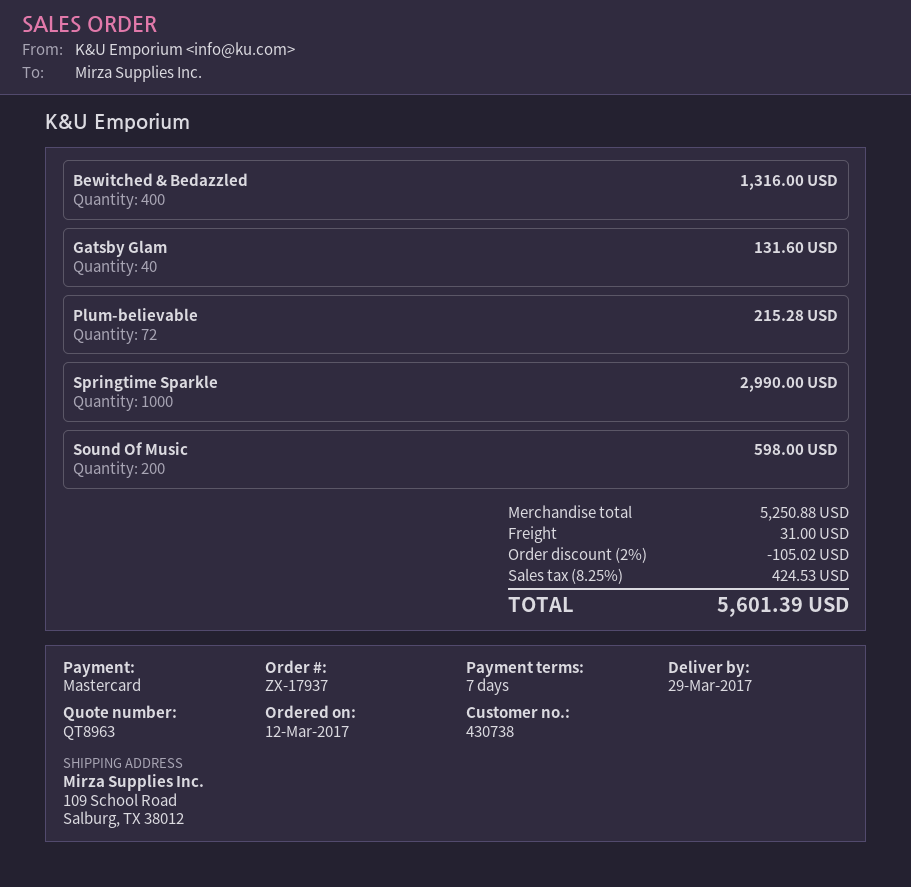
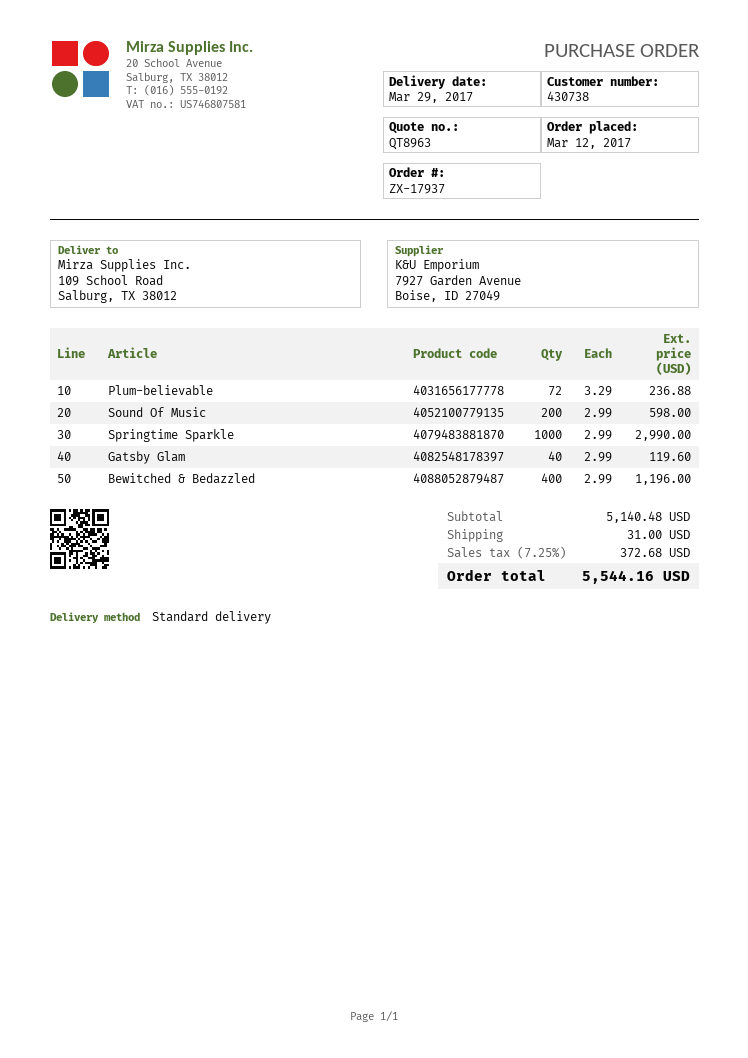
Bewitched & Bedazzled: 400 for 1316.00 -> 400 for 1196.00
Gatsby Glam: 40 for 131.60 -> 40 for 119.60
Plum-believable: 72 for 215.28 -> 72 for 236.88
subtotal: 5250.88 -> 5140.48
discount: 2% = 105.02 -> none
tax: 8.25% = 424.53 -> 7.25% = 372.68
total: 5601.39 -> 5544.16

